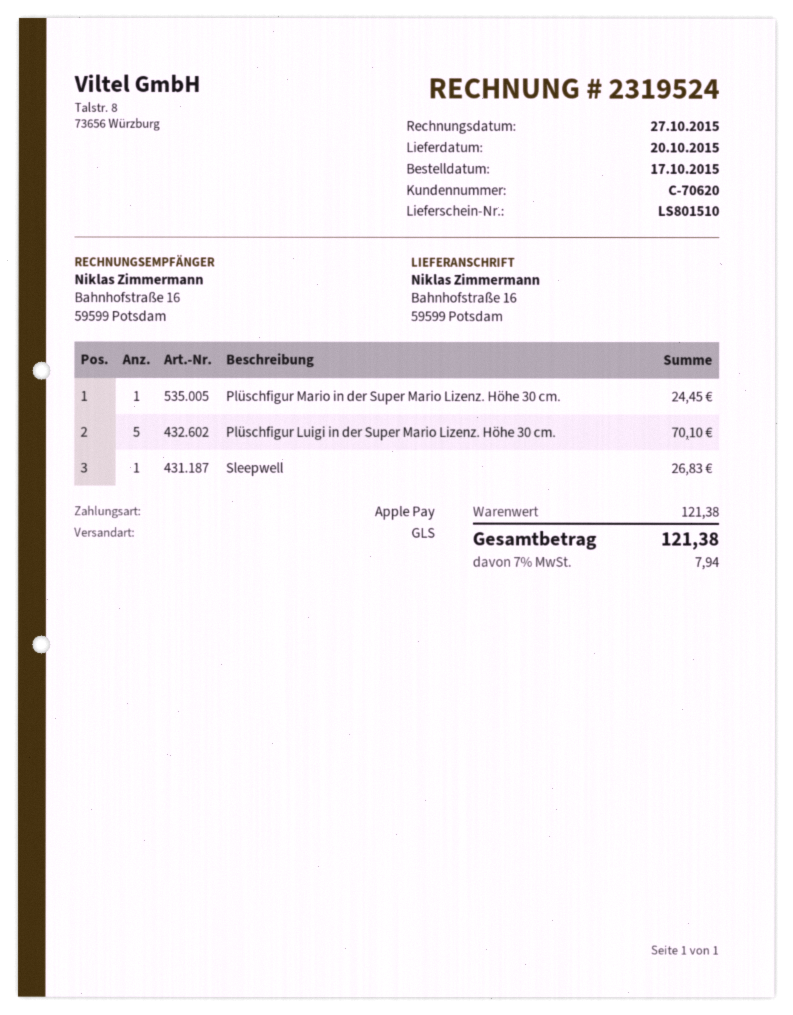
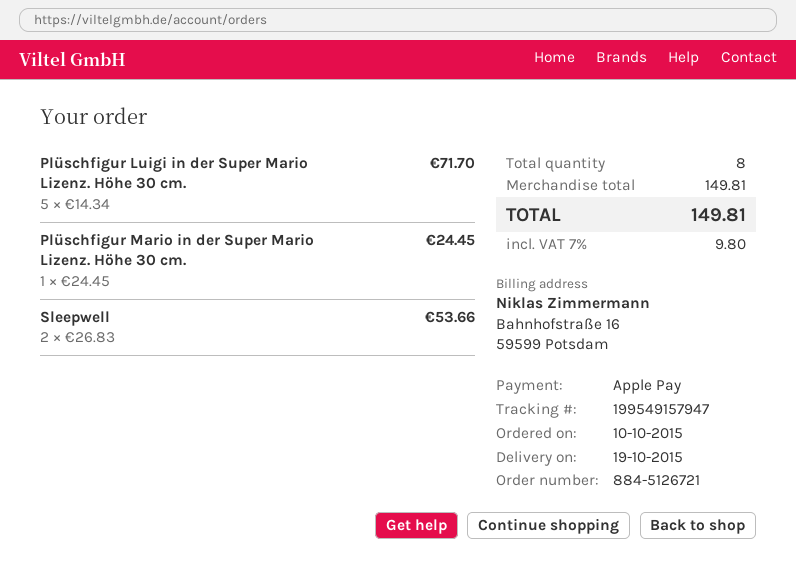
order date: 2015-10-17 -> 2015-10-10
delivery date: 2015-10-20 -> 2015-10-19
Plüschfigur Luigi in der Super Mario Lizenz. Höhe 30 cm.: 5 for 70.10 -> 5 for 71.70
Sleepwell: 1 for 26.83 -> 2 for 53.66
subtotal: 121.38 -> 149.81
tax: 7% = 7.94 -> 7% = 9.80
total: 121.38 -> 149.81

